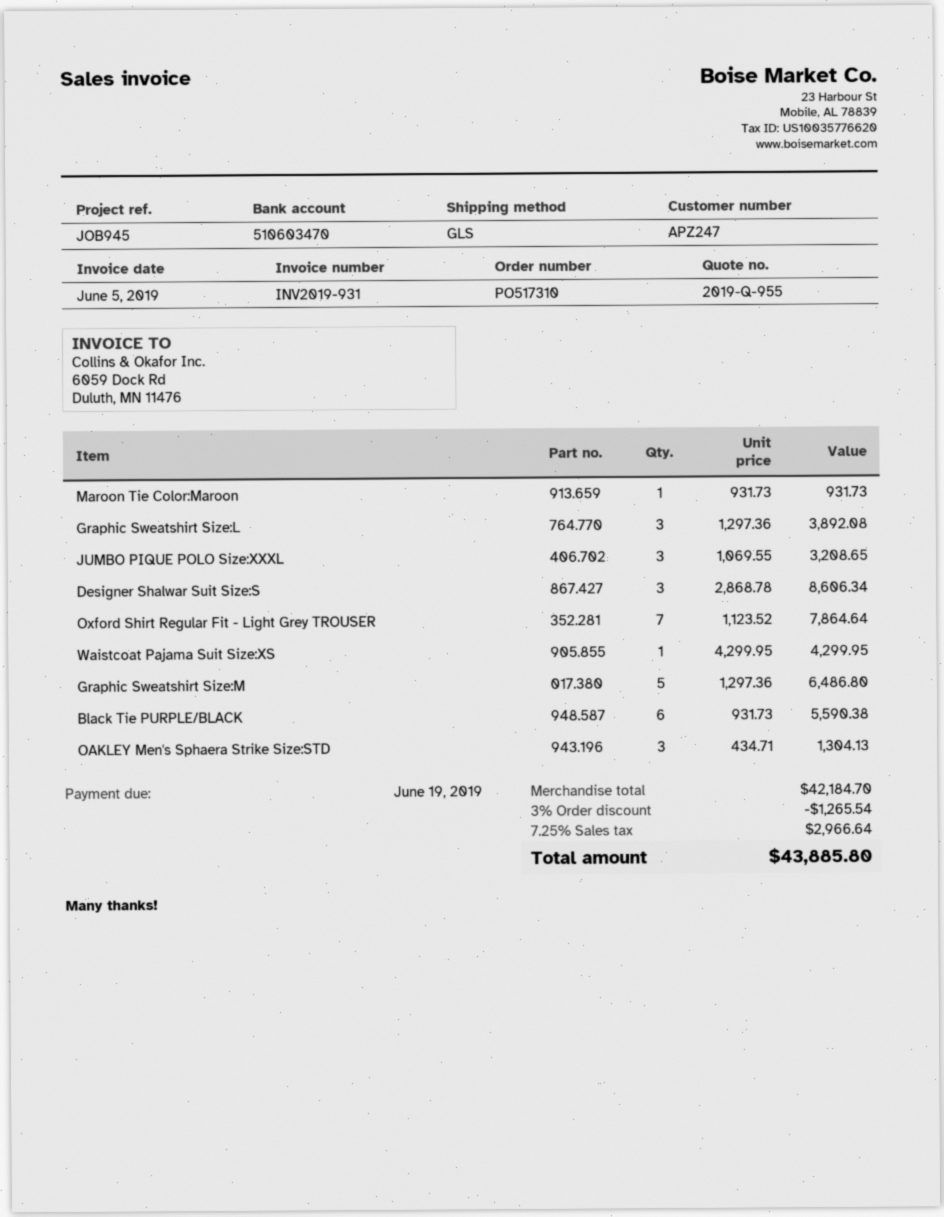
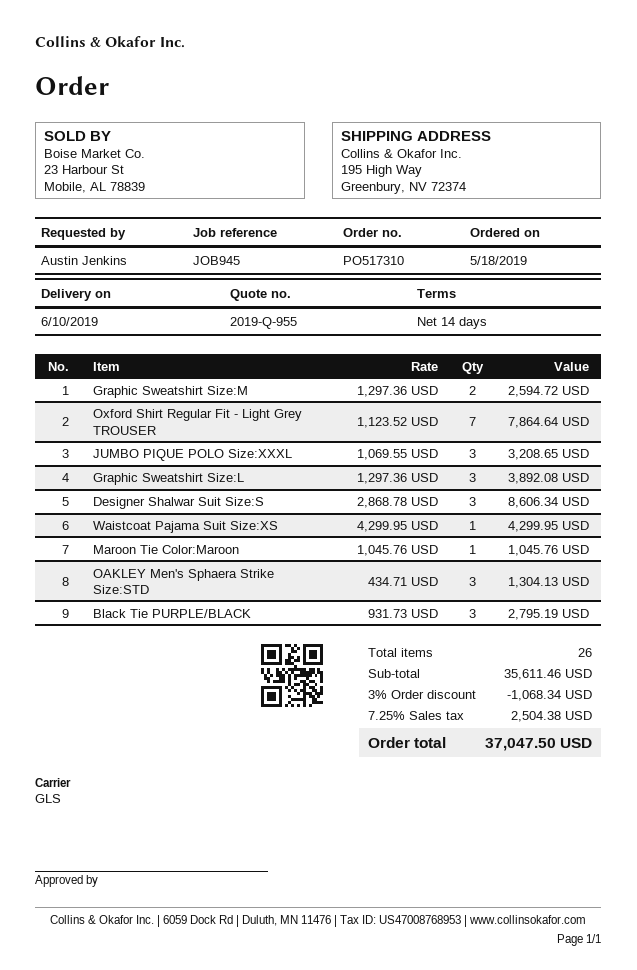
Maroon Tie Color:Maroon: 1 x 931.73 = 931.73 -> 1 x 1045.76 = 1045.76
Graphic Sweatshirt Size:M: 5 x 1297.36 = 6486.80 -> 2 x 1297.36 = 2594.72
Black Tie PURPLE/BLACK: 6 x 931.73 = 5590.38 -> 3 x 931.73 = 2795.19
subtotal: 42184.70 -> 35611.46
discount: 3% = 1265.54 -> 3% = 1068.34
tax: 7.25% = 2966.64 -> 7.25% = 2504.38
total: 43885.80 -> 37047.50

